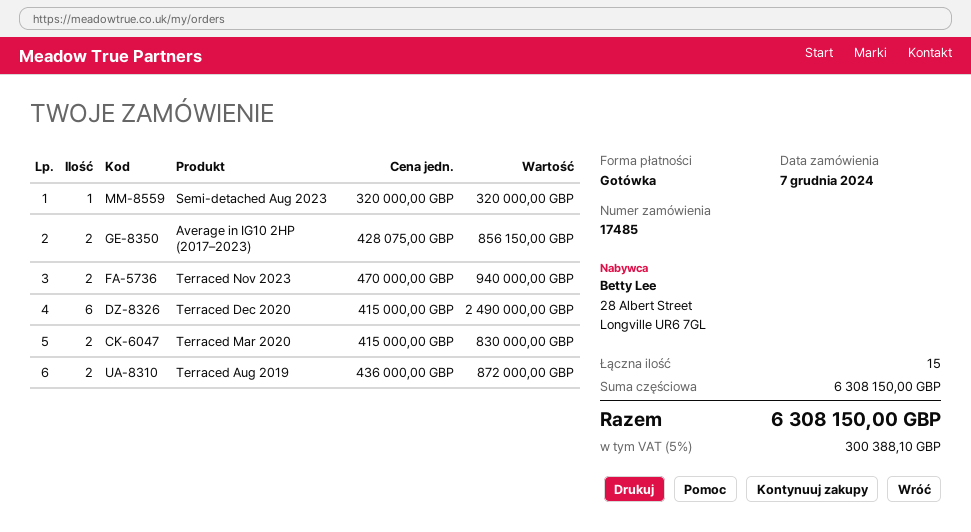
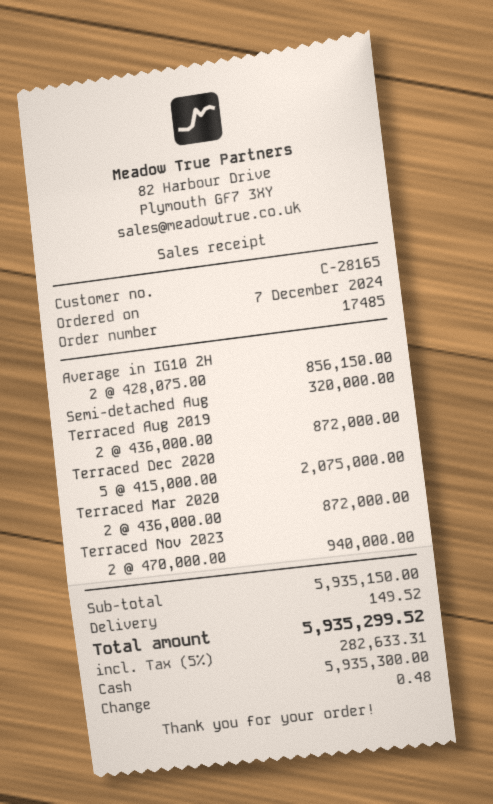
Terraced Dec 2020: 6 x 415000.00 = 2490000.00 -> 5 x 415000.00 = 2075000.00
Terraced Mar 2020: 2 x 415000.00 = 830000.00 -> 2 x 436000.00 = 872000.00
subtotal: 6308150.00 -> 5935150.00
shipping: none -> 149.52
tax: 5% = 300388.10 -> 5% = 282633.31
total: 6308150.00 -> 5935299.52

